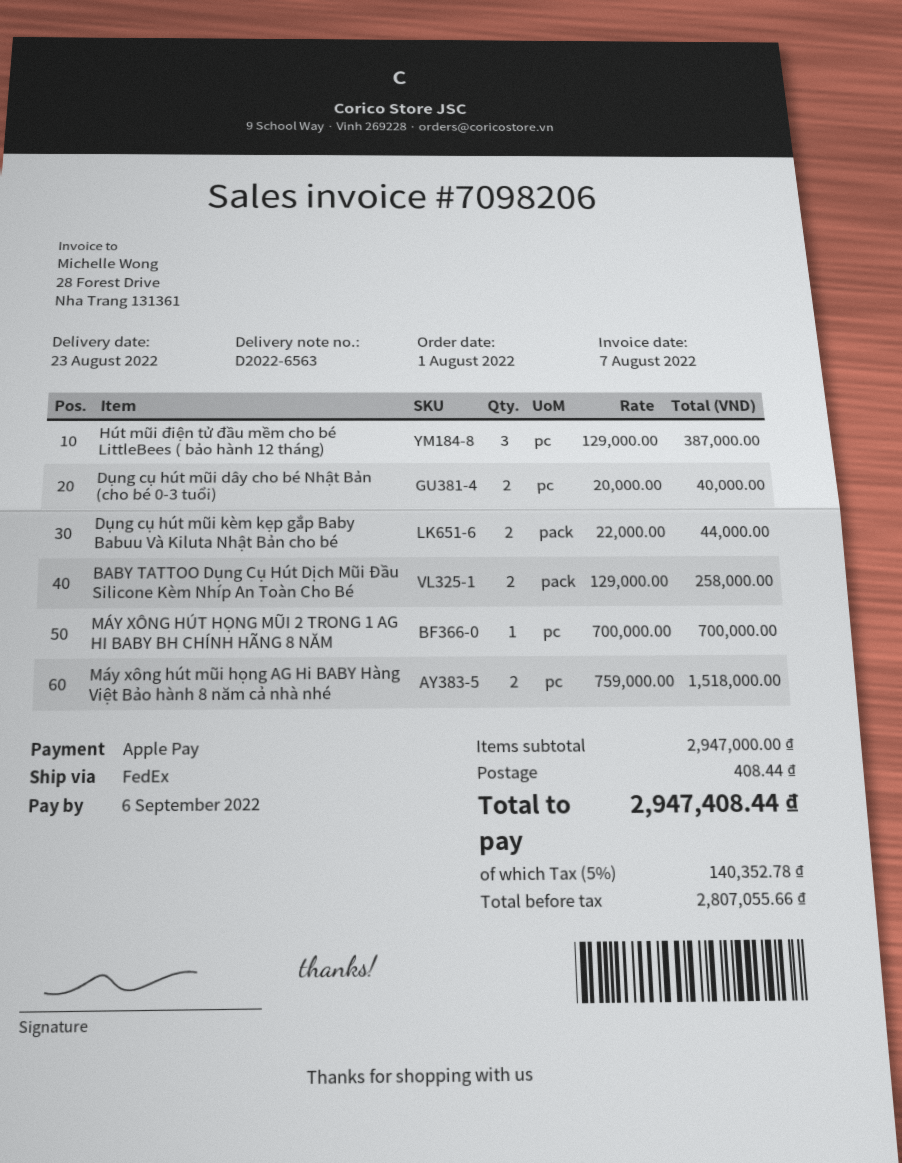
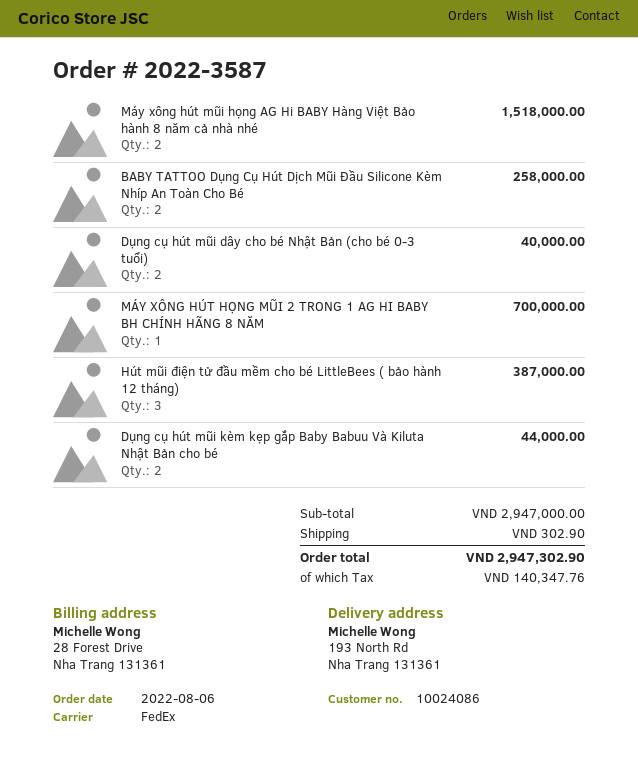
order date: 2022-08-01 -> 2022-08-06
shipping: 408.44 -> 302.90
tax: 140352.78 -> 140347.76
total: 2947408.44 -> 2947302.90

